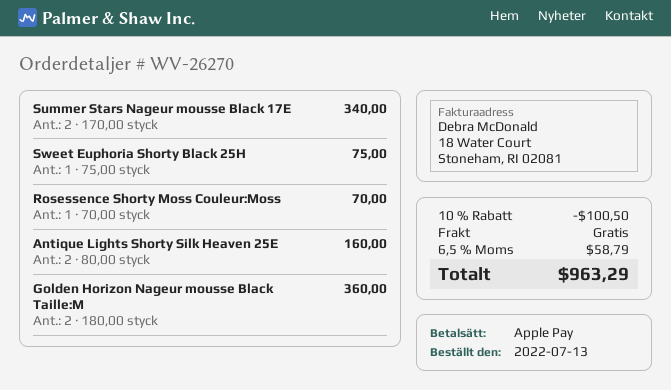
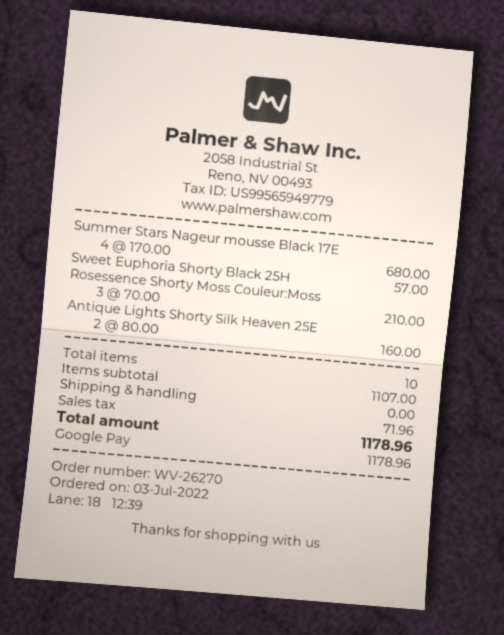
order date: 2022-07-13 -> 2022-07-03
payment method: Apple Pay -> Google Pay
Summer Stars Nageur mousse Black 17E: 2 x 170.00 = 340.00 -> 4 x 170.00 = 680.00
Sweet Euphoria Shorty Black 25H: 1 x 75.00 = 75.00 -> 1 x 57.00 = 57.00
Rosessence Shorty Moss Couleur:Moss: 1 x 70.00 = 70.00 -> 3 x 70.00 = 210.00
Golden Horizon Nageur mousse Black Taille:M: 2 x 180.00 = 360.00 -> none
discount: 10% = 100.50 -> none
tax: 58.79 -> 71.96
total: 963.29 -> 1178.96

